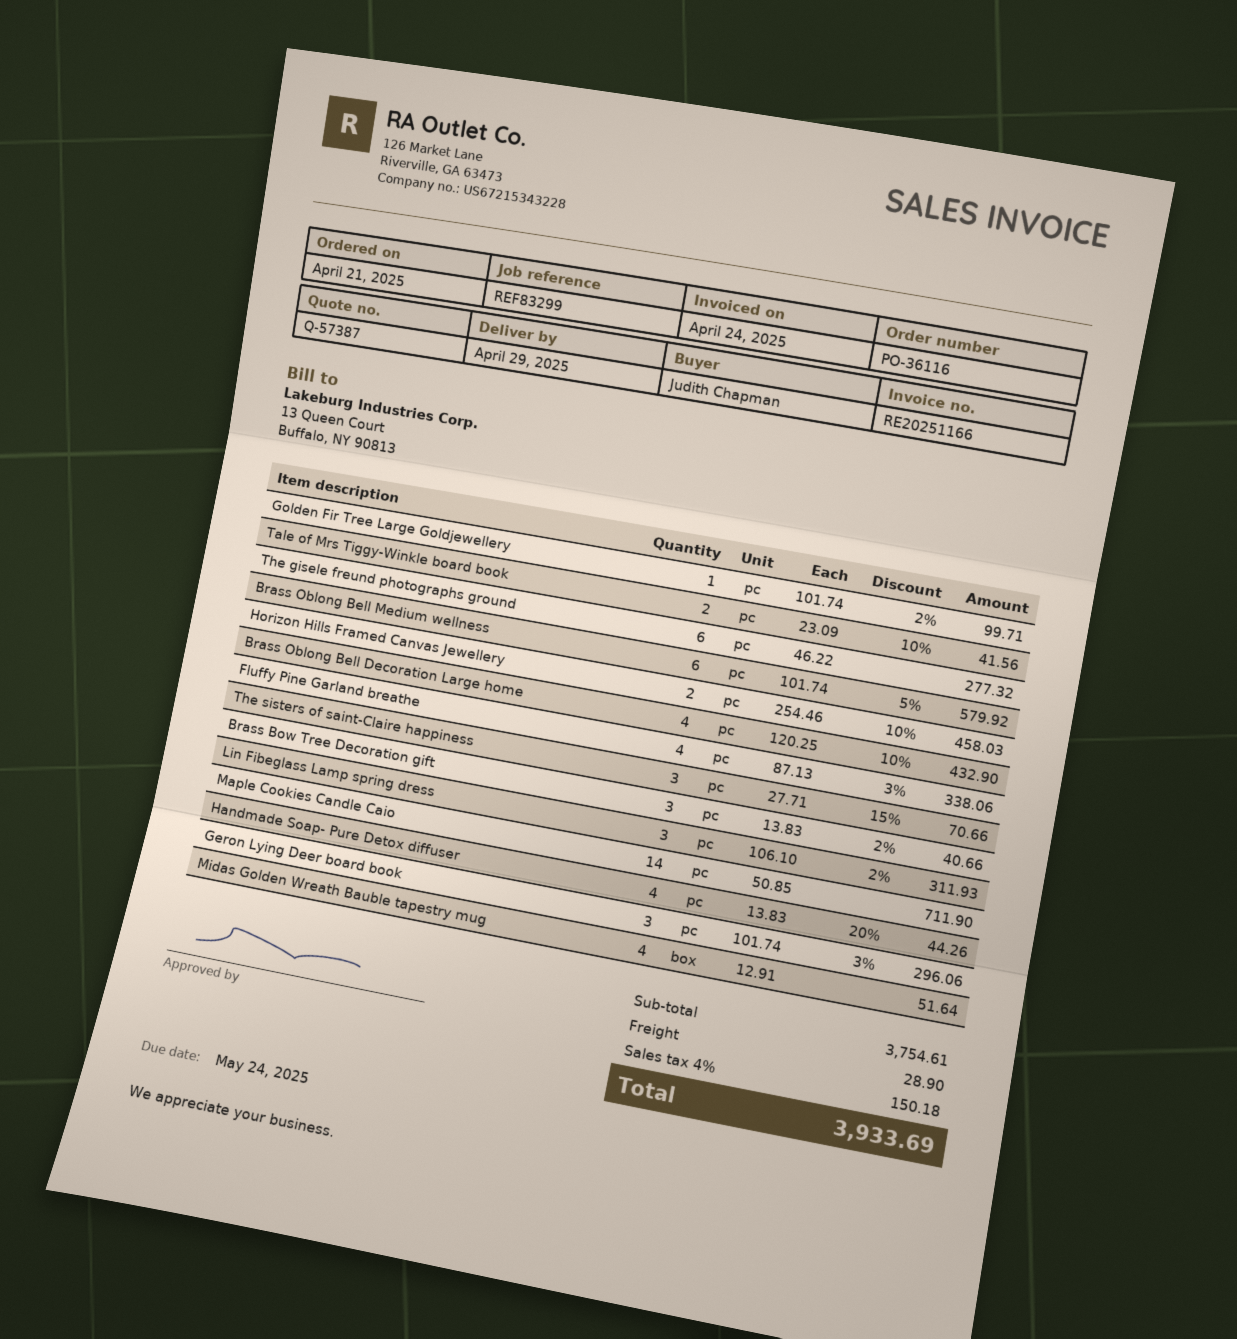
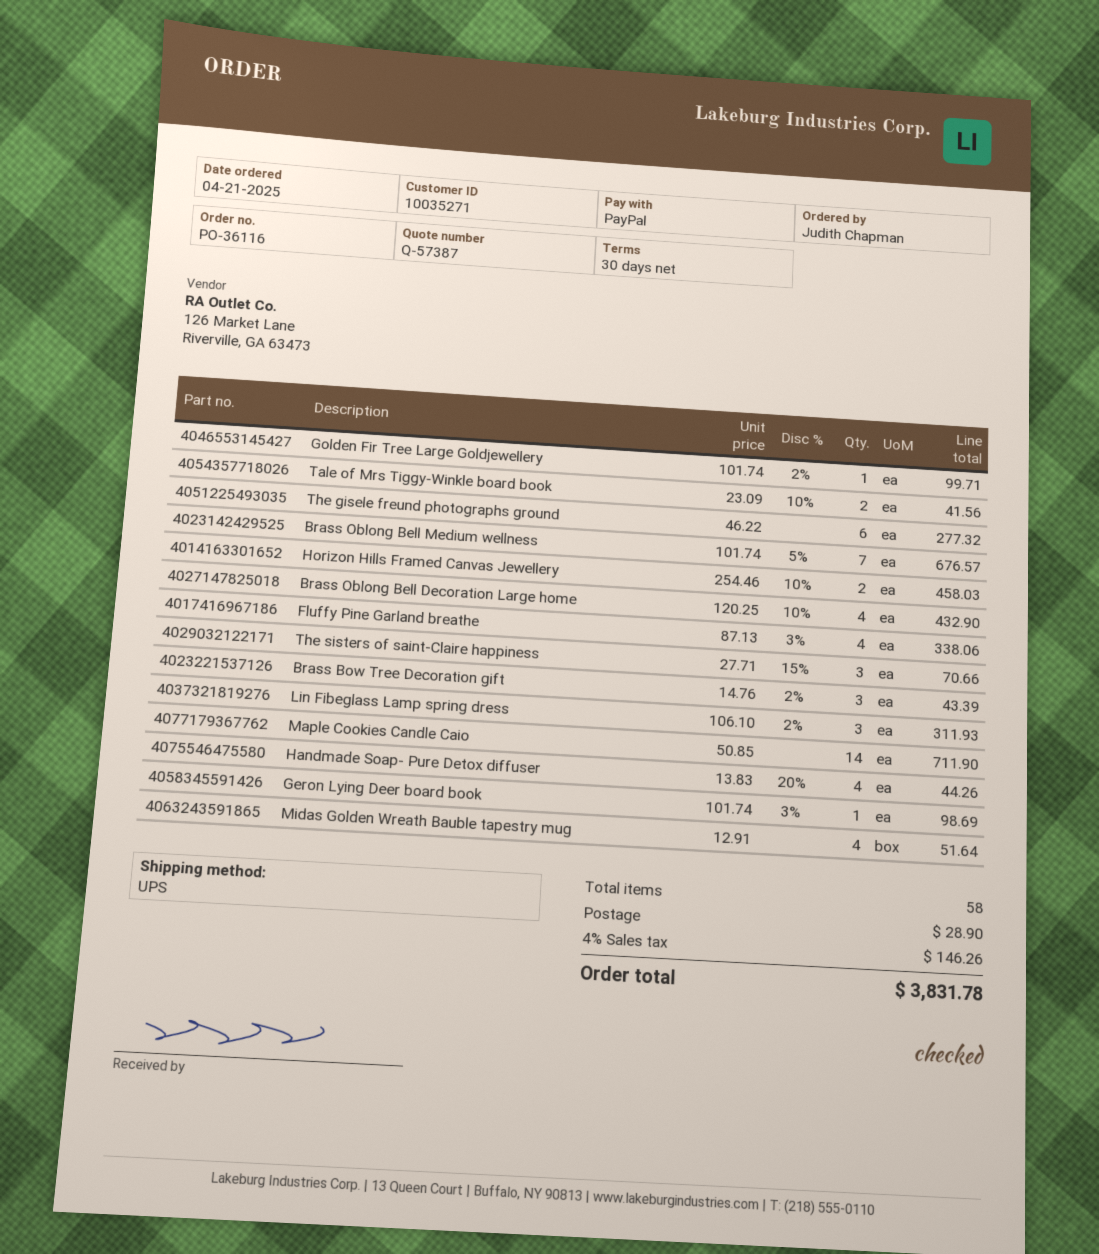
Brass Oblong Bell Medium wellness: 6 x 101.74 - 5% = 579.92 -> 7 x 101.74 - 5% = 676.57
Brass Bow Tree Decoration gift: 3 x 13.83 - 2% = 40.66 -> 3 x 14.76 - 2% = 43.39
Geron Lying Deer board book: 3 x 101.74 - 3% = 296.06 -> 1 x 101.74 - 3% = 98.69
tax: 4% = 150.18 -> 4% = 146.26
total: 3933.69 -> 3831.78

